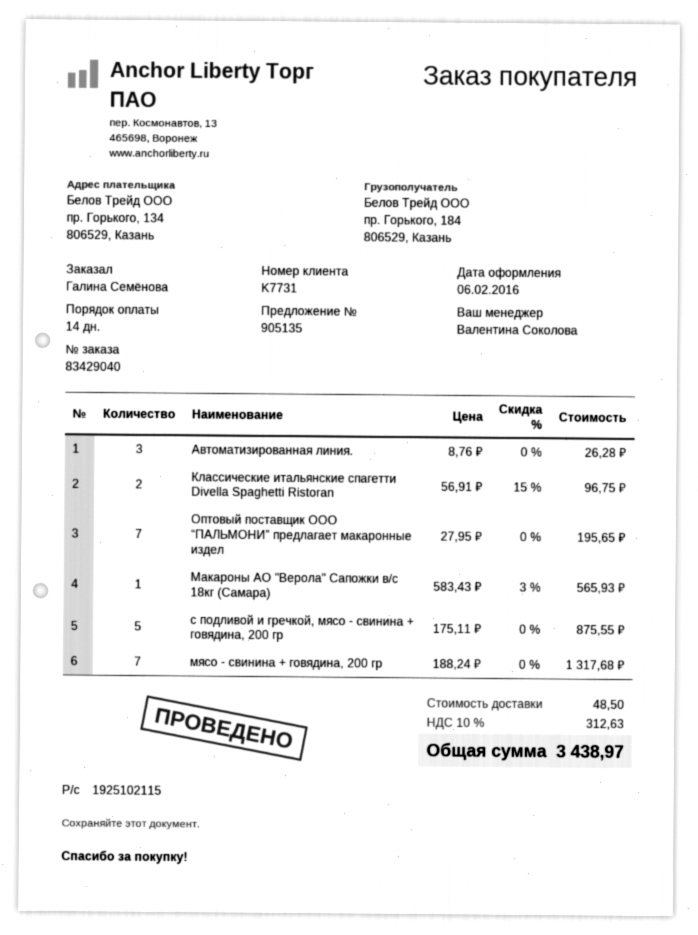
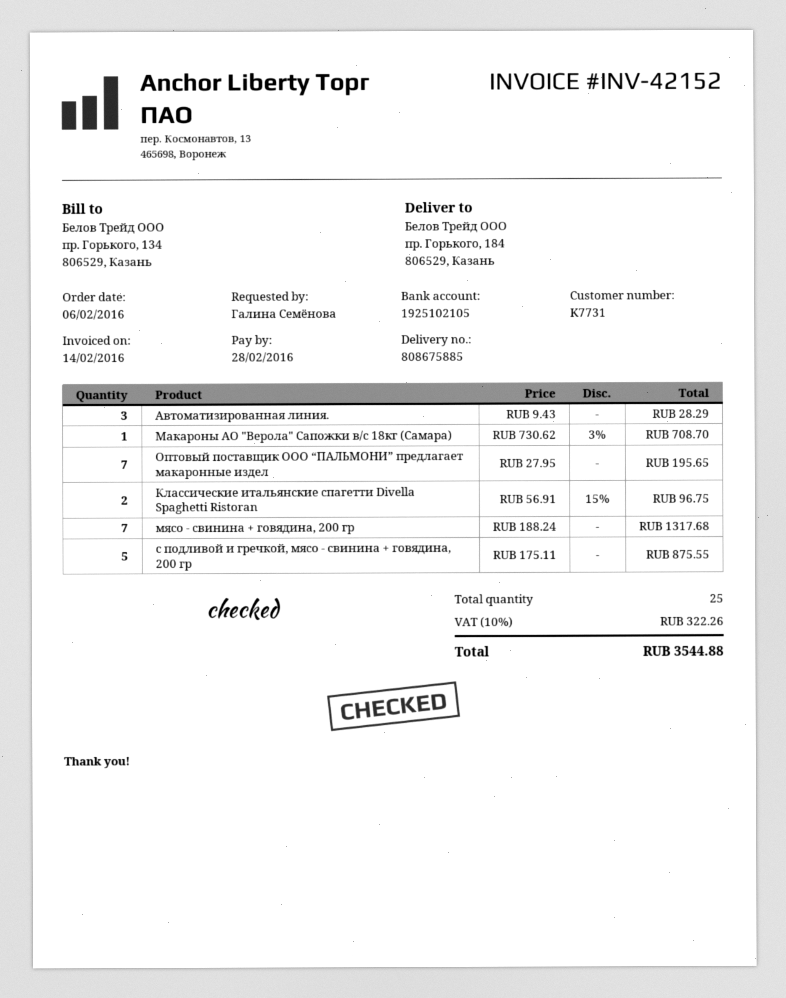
bank account: 1925102115 -> 1925102105
Автоматизированная линия.: 3 x 8.76 = 26.28 -> 3 x 9.43 = 28.29
Макароны АО "Верола" Сапожки в/с 18кг (Самара): 1 x 583.43 - 3% = 565.93 -> 1 x 730.62 - 3% = 708.70
shipping: 48.50 -> none
tax: 10% = 312.63 -> 10% = 322.26
total: 3438.97 -> 3544.88

